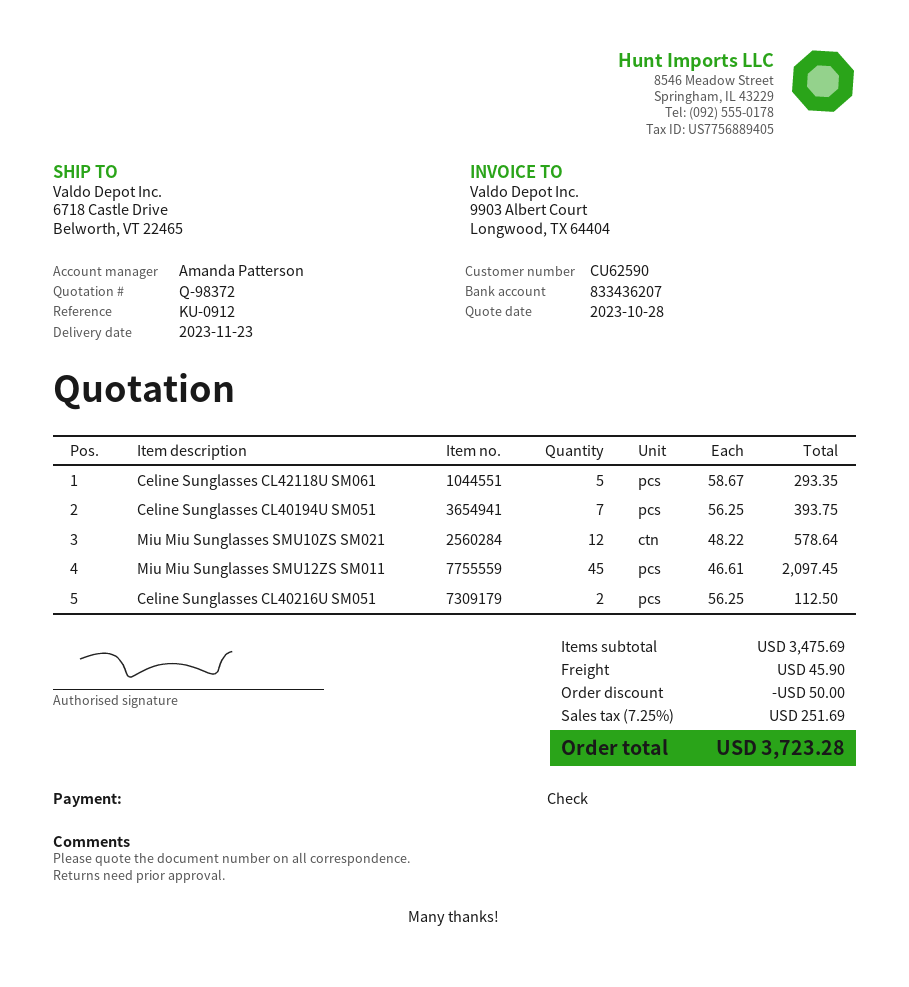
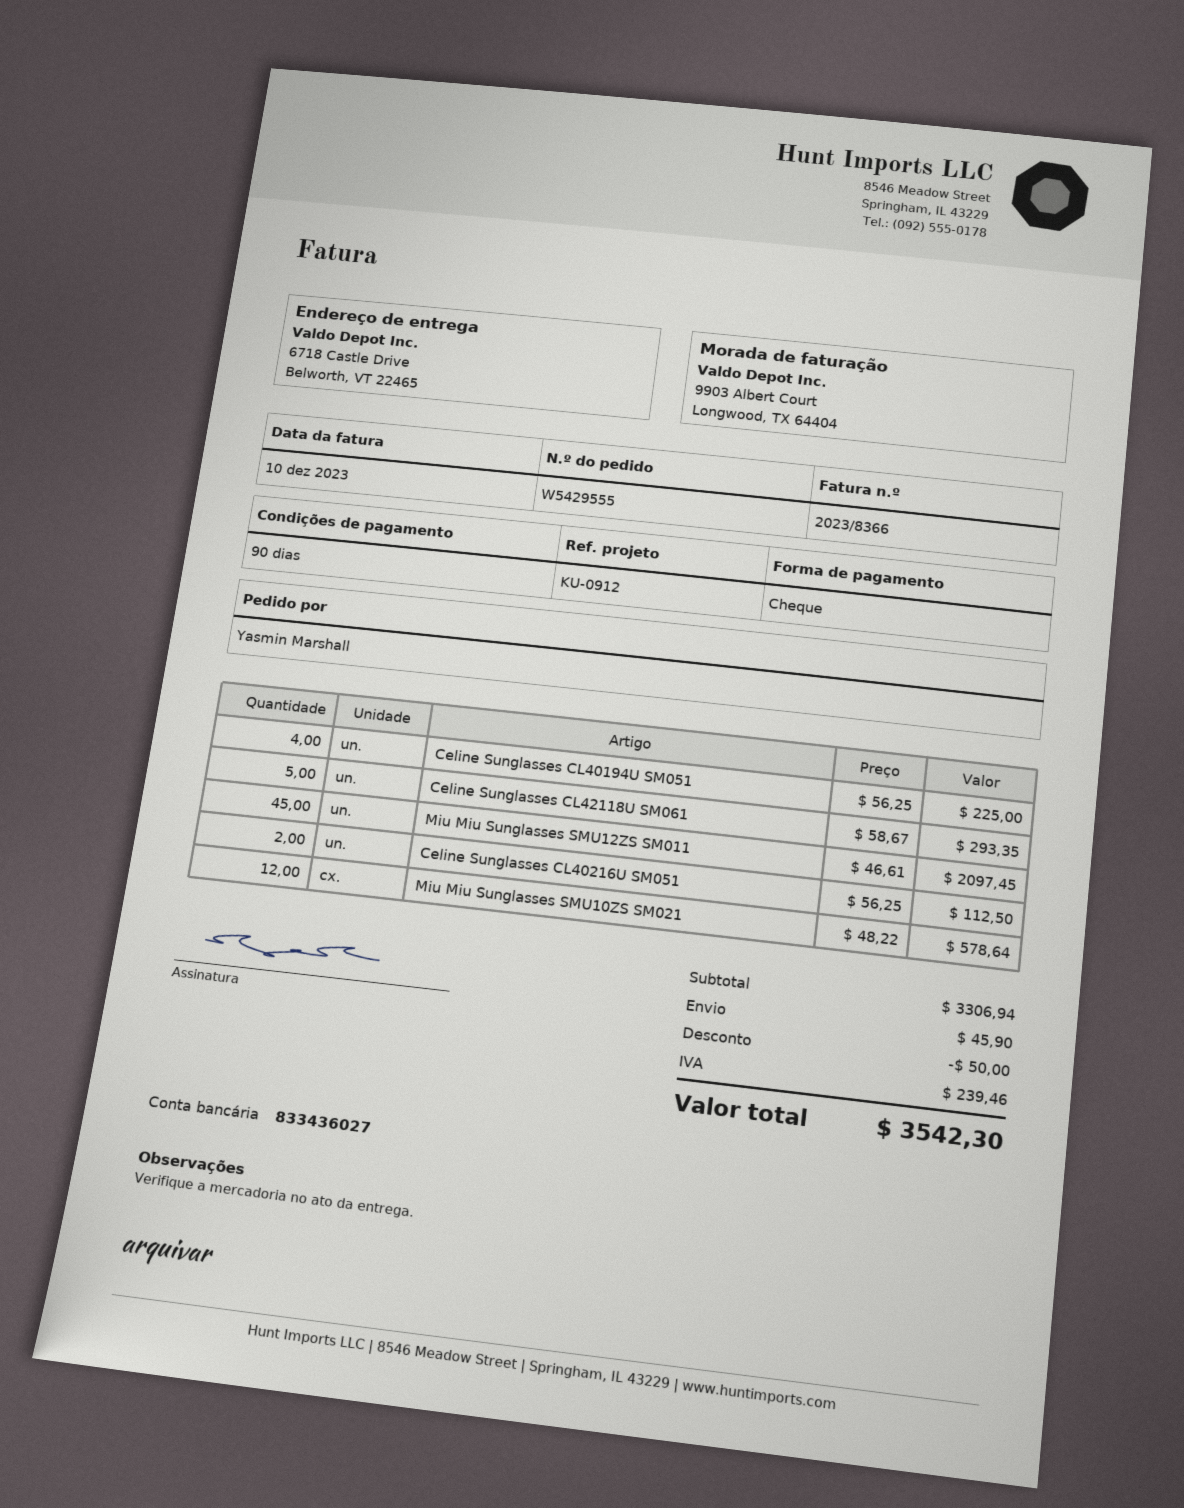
bank account: 833436207 -> 833436027
Celine Sunglasses CL40194U SM051: 7 x 56.25 = 393.75 -> 4 x 56.25 = 225.00
subtotal: 3475.69 -> 3306.94
tax: 251.69 -> 239.46
total: 3723.28 -> 3542.30

